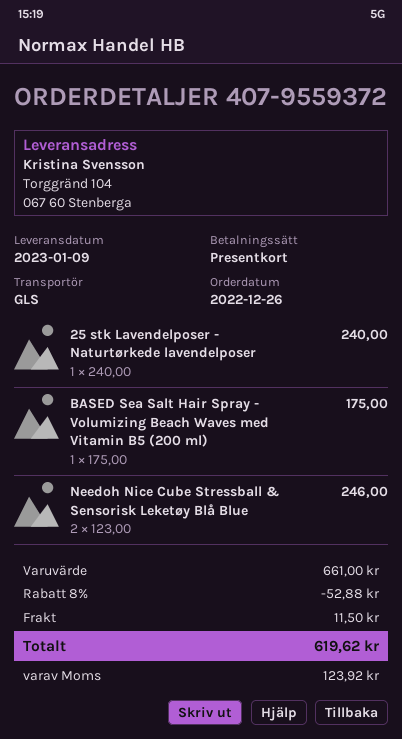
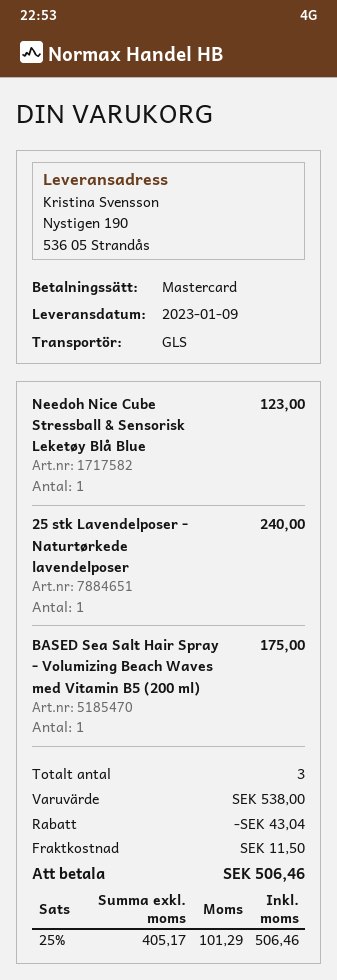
payment method: gift card -> Mastercard
ship to: Torggränd 104, 067 60 Stenberga -> Nystigen 190, 536 05 Strandås
Needoh Nice Cube Stressball & Sensorisk Leketøy Blå Blue: 2 for 246.00 -> 1 for 123.00
subtotal: 661.00 -> 538.00
discount: 52.88 -> 43.04
tax: 123.92 -> 101.29
total: 619.62 -> 506.46

